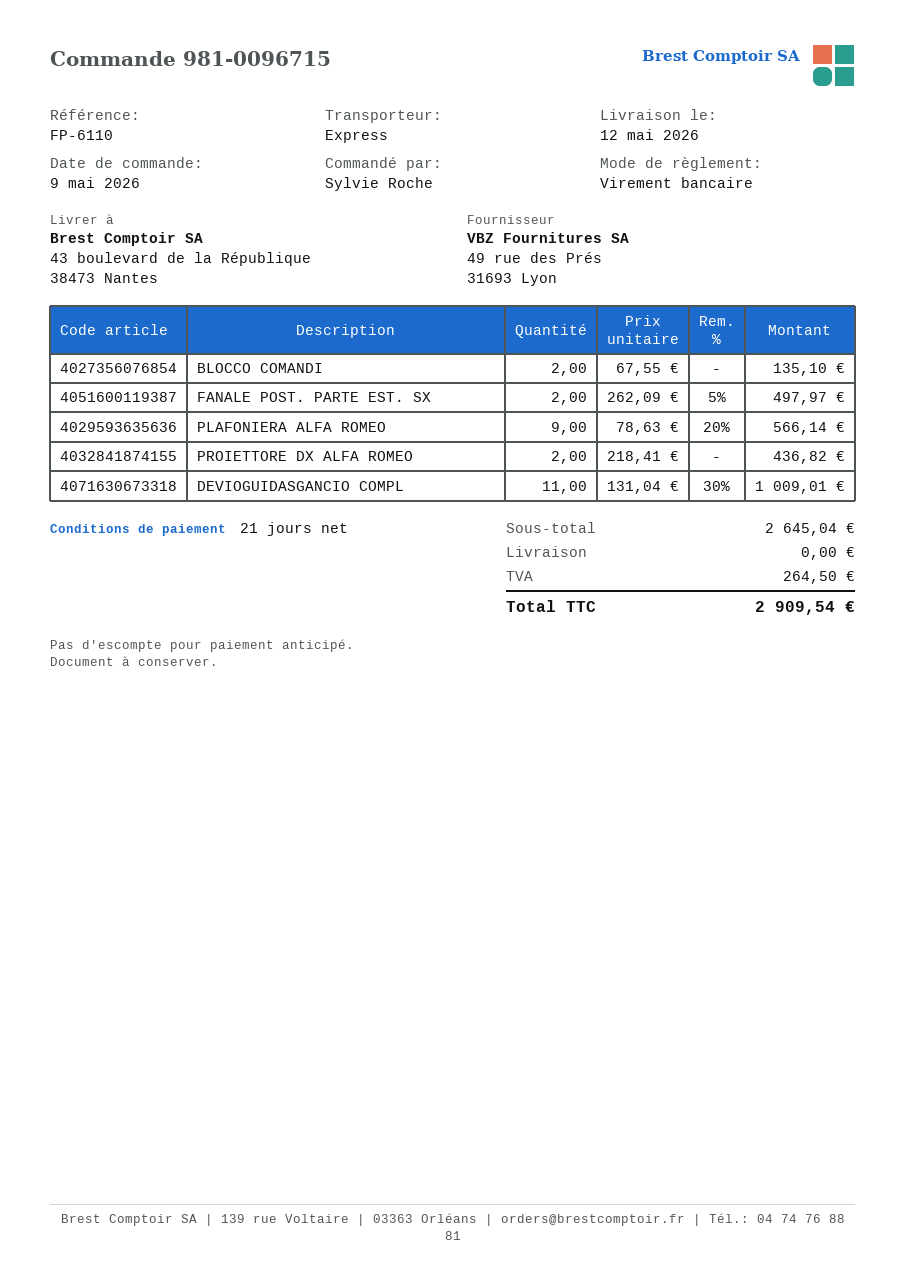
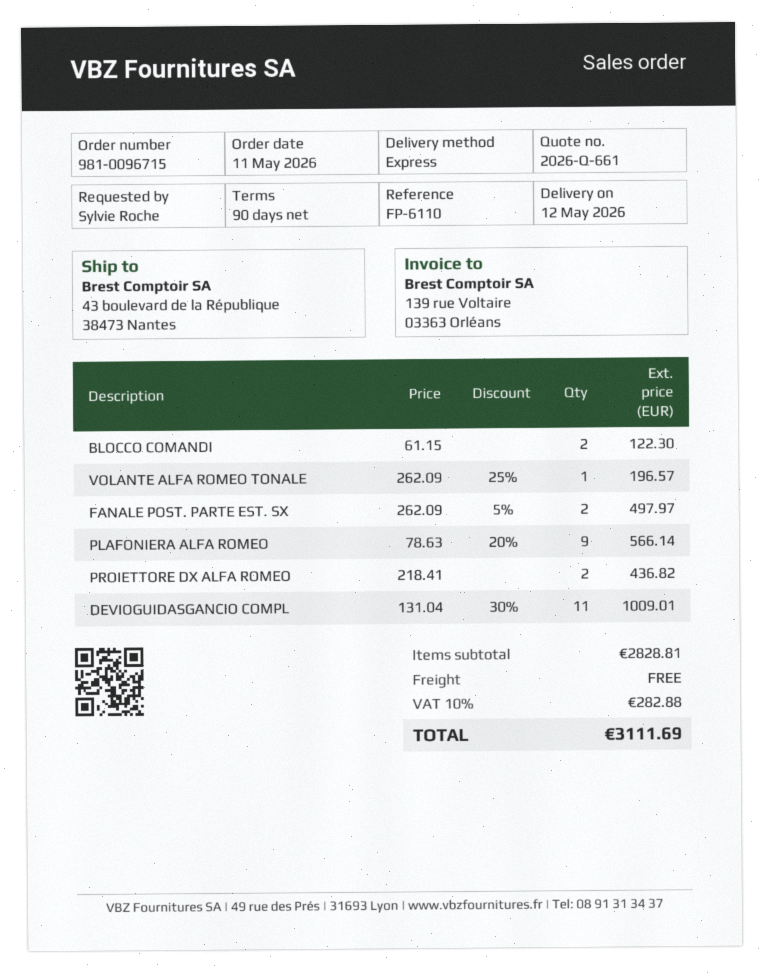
order date: 2026-05-09 -> 2026-05-11
payment terms: 21 days -> 90 days
BLOCCO COMANDI: 2 x 67.55 = 135.10 -> 2 x 61.15 = 122.30
VOLANTE ALFA ROMEO TONALE: none -> 1 x 262.09 - 25% = 196.57
subtotal: 2645.04 -> 2828.81
tax: 264.50 -> 282.88
total: 2909.54 -> 3111.69

